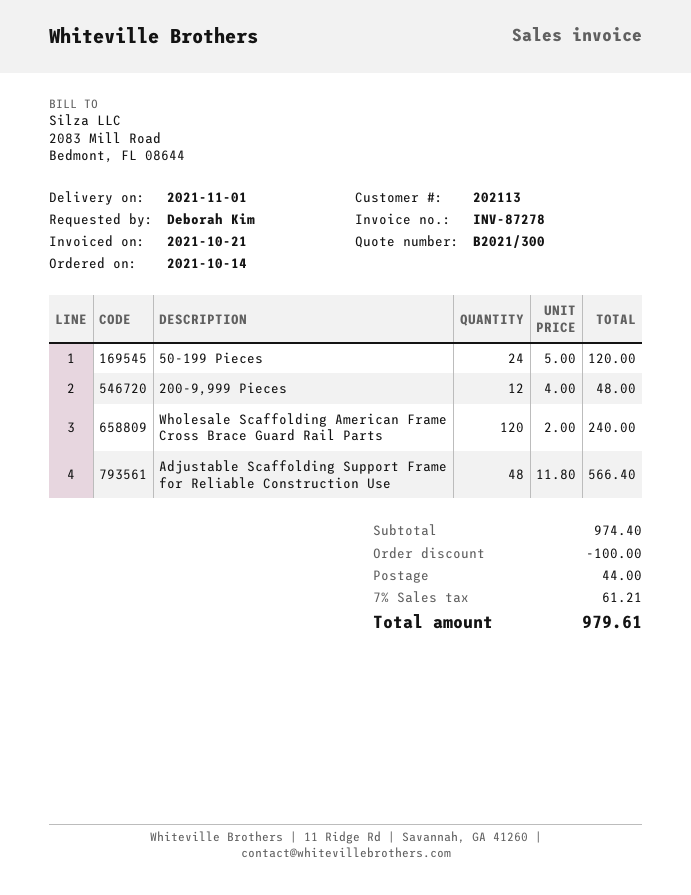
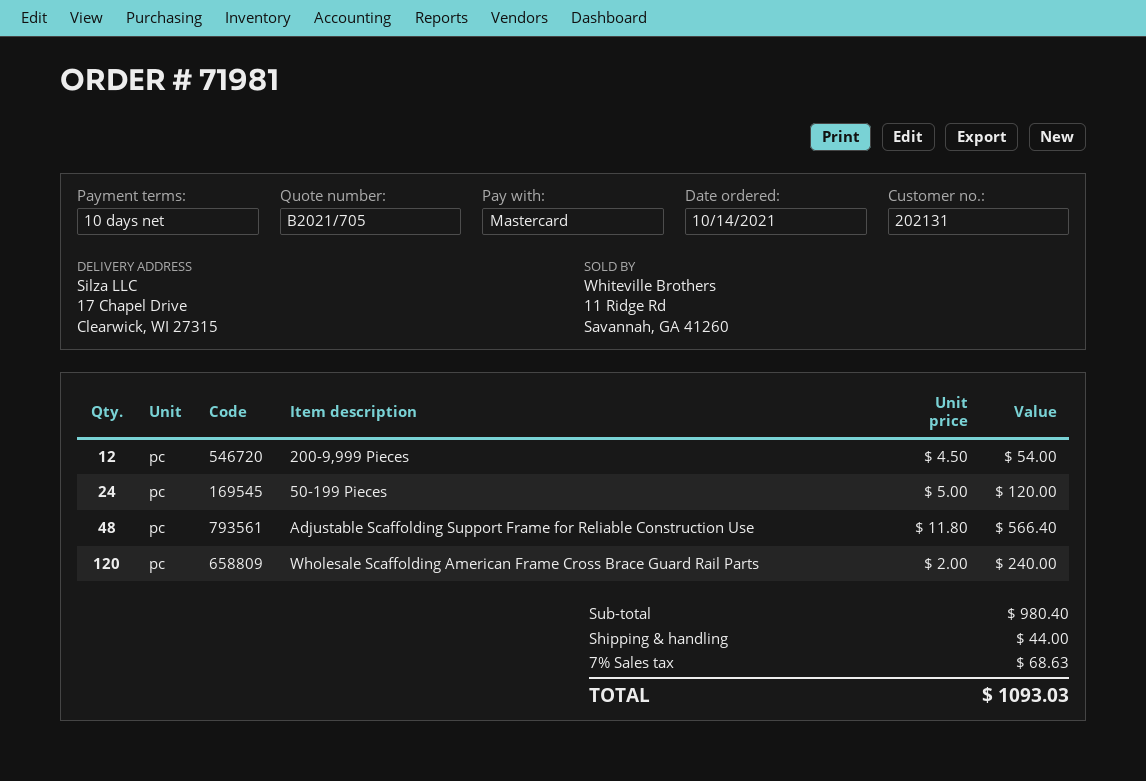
quote number: B2021/300 -> B2021/705
customer number: 202113 -> 202131
200-9,999 Pieces: 12 x 4.00 = 48.00 -> 12 x 4.50 = 54.00
subtotal: 974.40 -> 980.40
discount: 100.00 -> none
tax: 7% = 61.21 -> 7% = 68.63
total: 979.61 -> 1093.03

